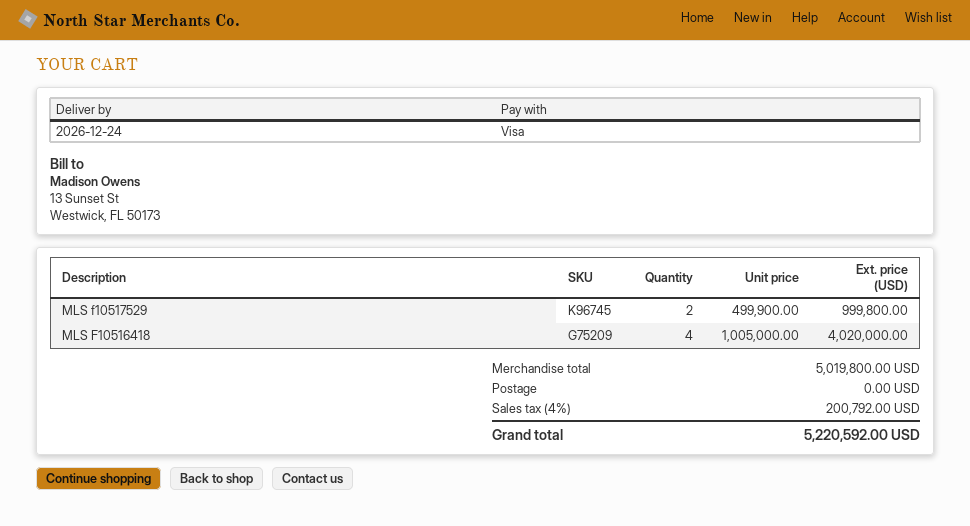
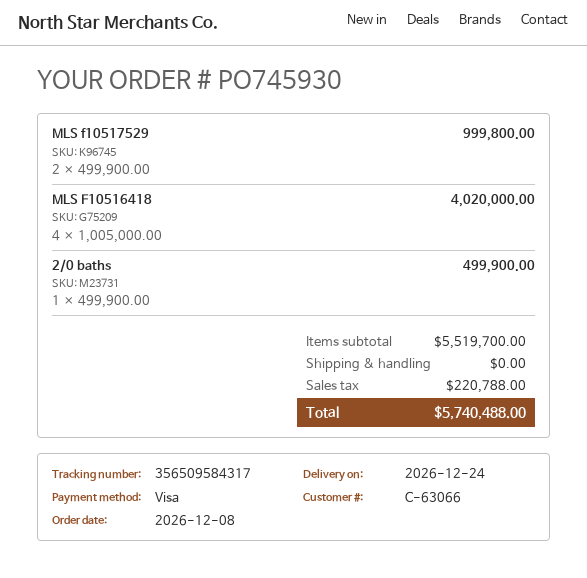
2/0 baths: none -> 1 x 499900.00 = 499900.00
subtotal: 5019800.00 -> 5519700.00
tax: 200792.00 -> 220788.00
total: 5220592.00 -> 5740488.00

